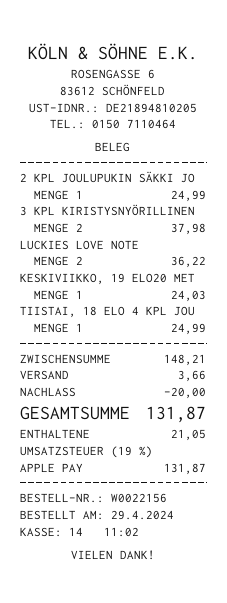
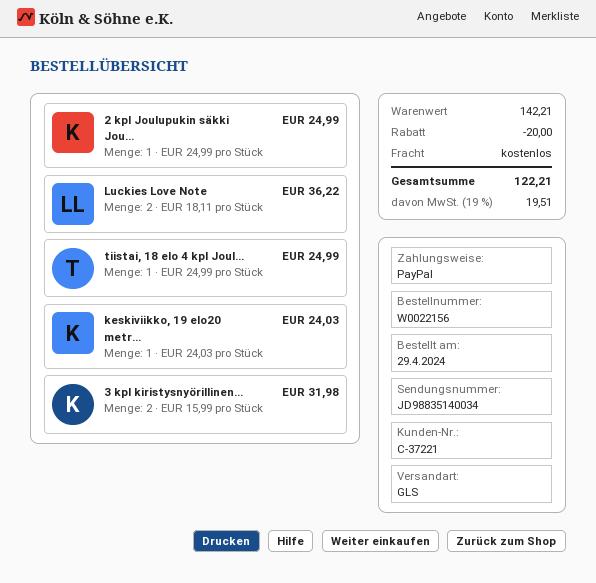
payment method: Apple Pay -> PayPal
3 KPL KIRISTYSNYÖRILLINEN: 2 for 37.98 -> 2 for 31.98
subtotal: 148.21 -> 142.21
shipping: 3.66 -> 0.00
tax: 19% = 21.05 -> 19% = 19.51
total: 131.87 -> 122.21

